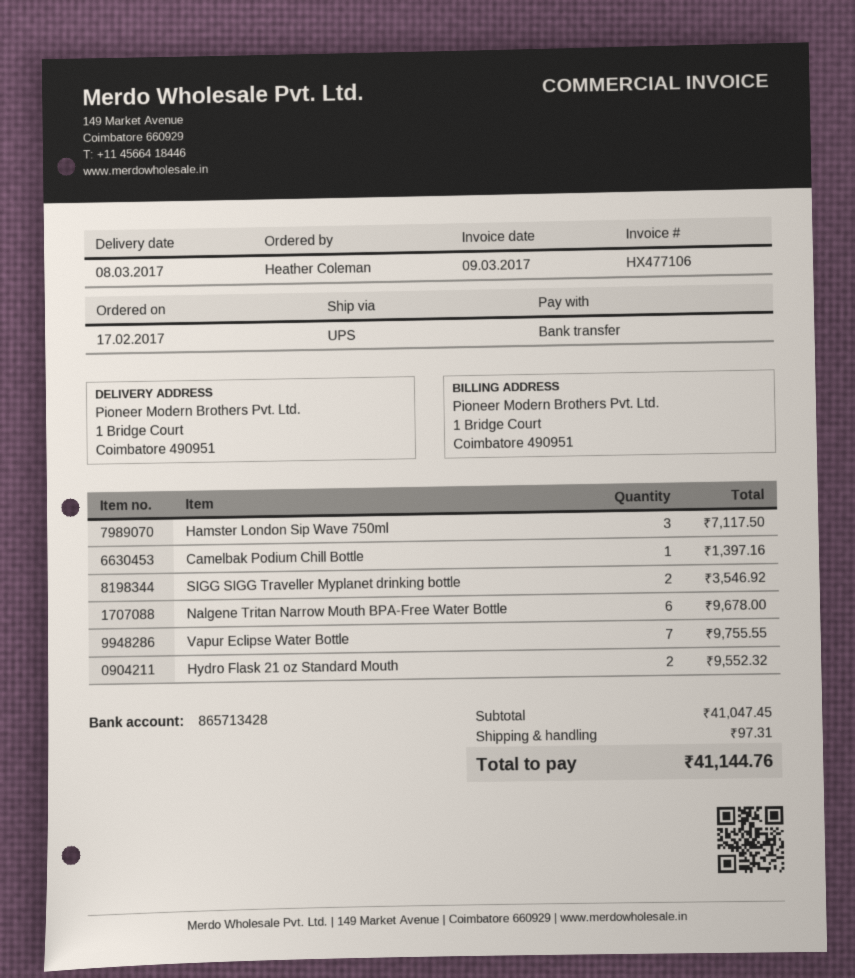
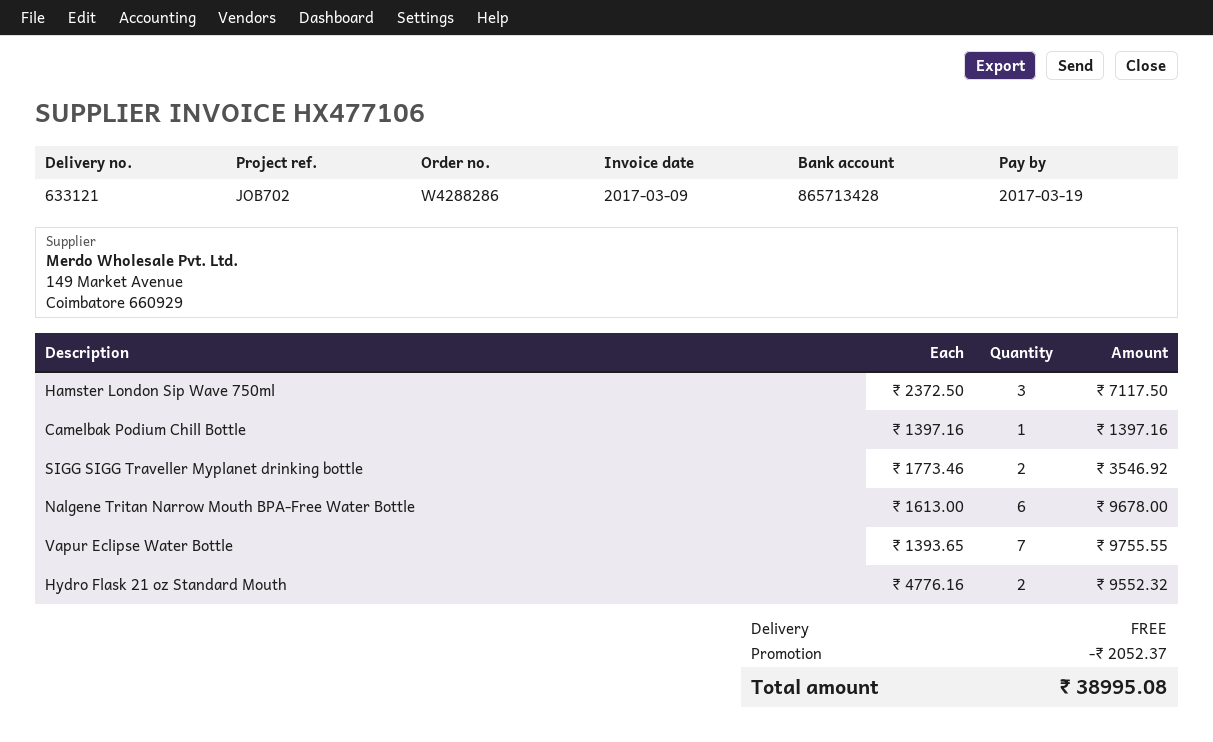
discount: none -> 2052.37
shipping: 97.31 -> 0.00
total: 41144.76 -> 38995.08

